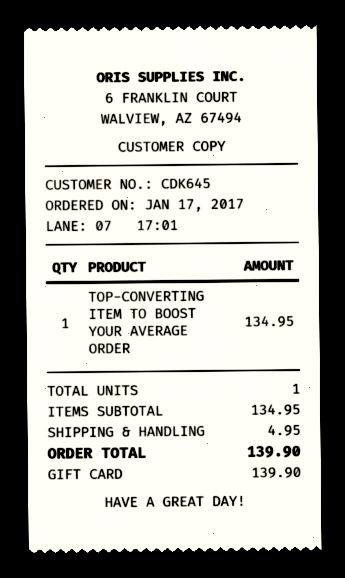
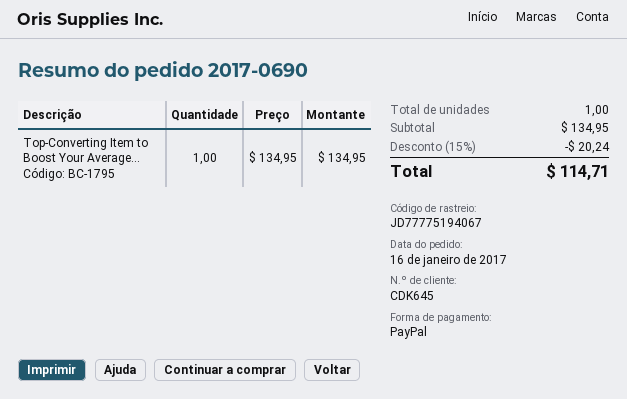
order date: 2017-01-17 -> 2017-01-16
payment method: gift card -> PayPal
discount: none -> 15% = 20.24
shipping: 4.95 -> none
total: 139.90 -> 114.71

